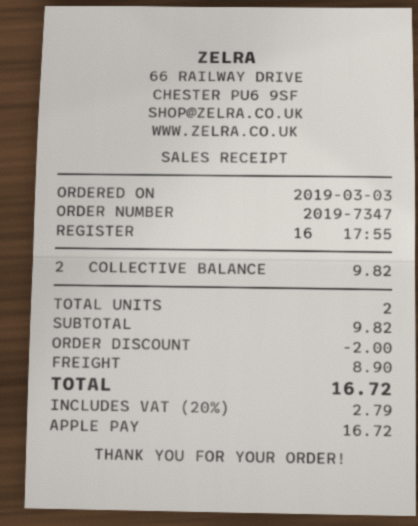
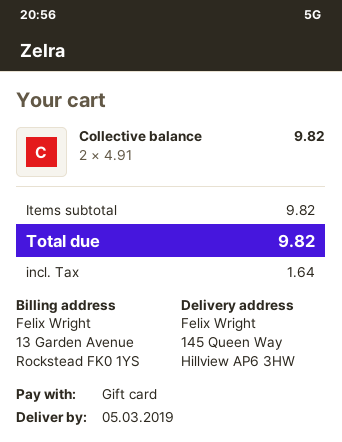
payment method: Apple Pay -> gift card
discount: 2.00 -> none
shipping: 8.90 -> none
tax: 2.79 -> 1.64
total: 16.72 -> 9.82

